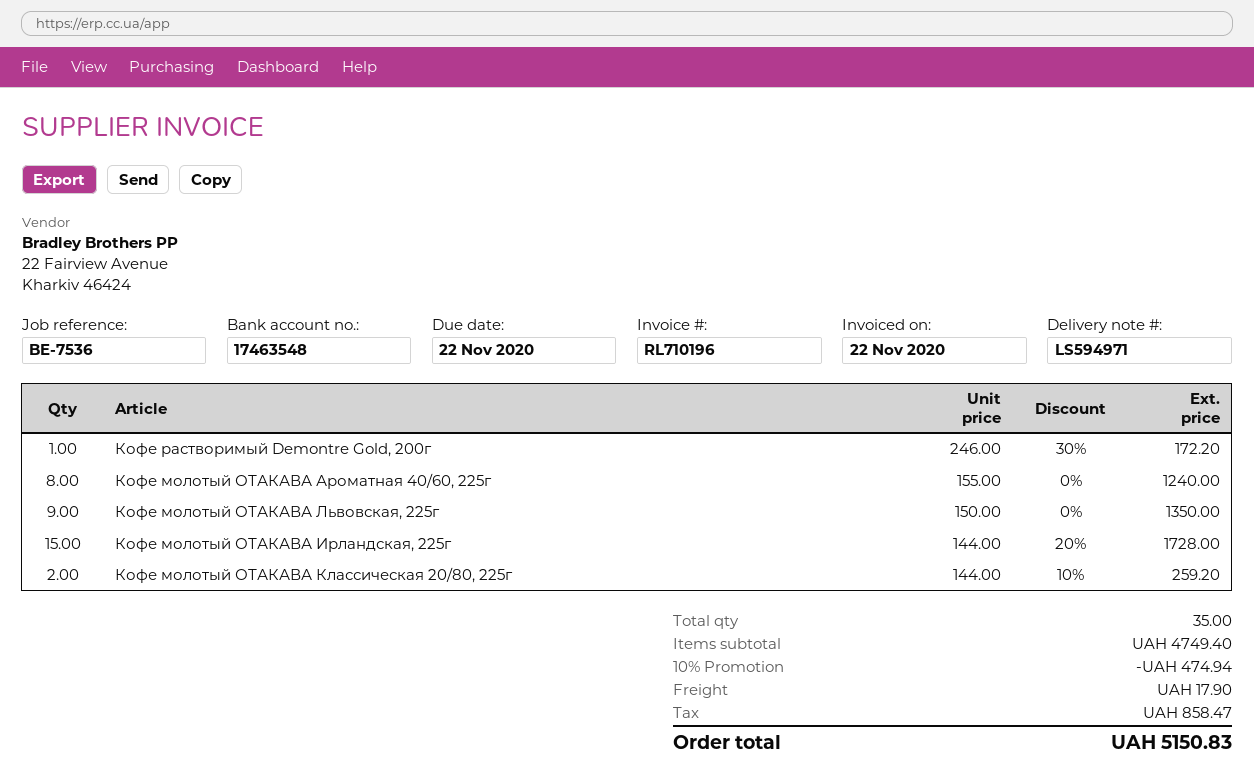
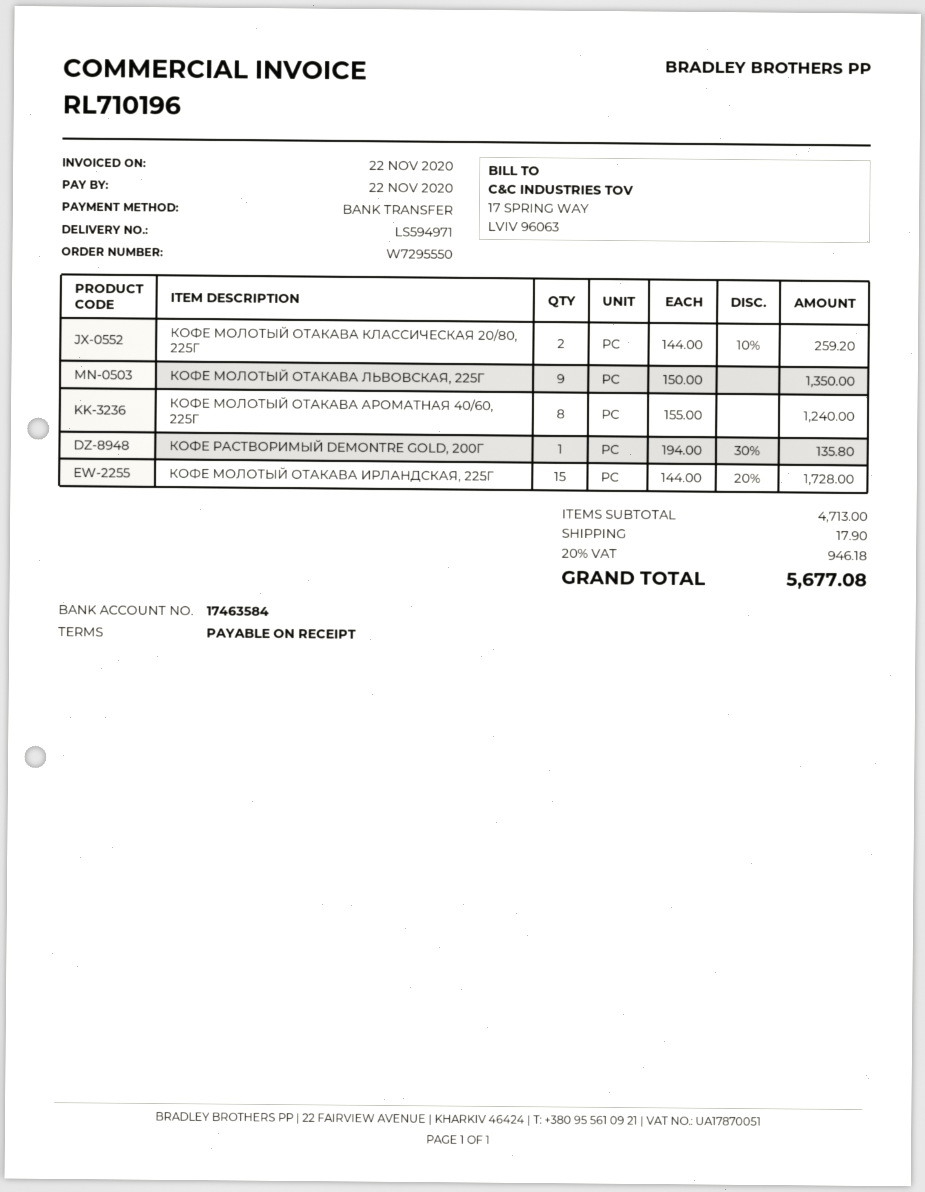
bank account: 17463548 -> 17463584
Кофе растворимый Demontre Gold, 200г: 1 x 246.00 - 30% = 172.20 -> 1 x 194.00 - 30% = 135.80
subtotal: 4749.40 -> 4713.00
discount: 10% = 474.94 -> none
tax: 858.47 -> 946.18
total: 5150.83 -> 5677.08

